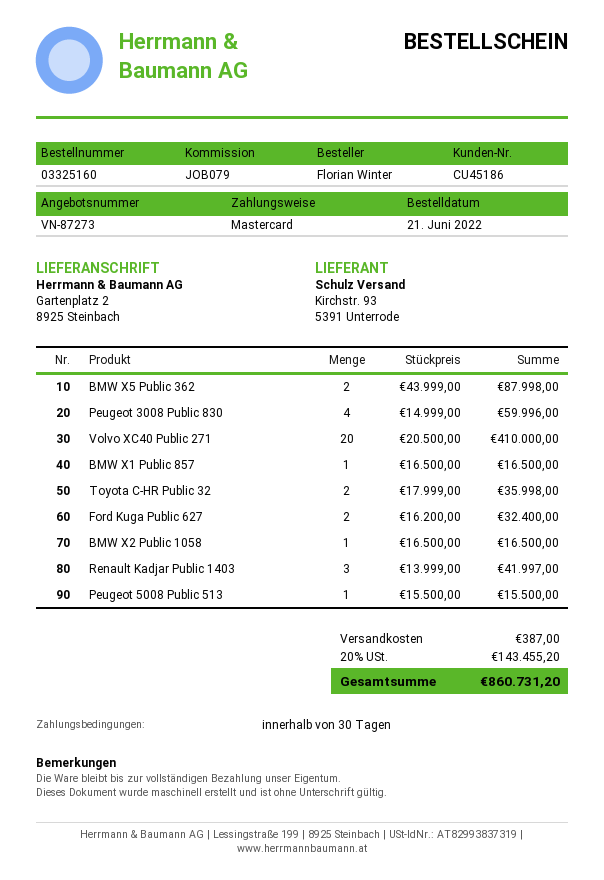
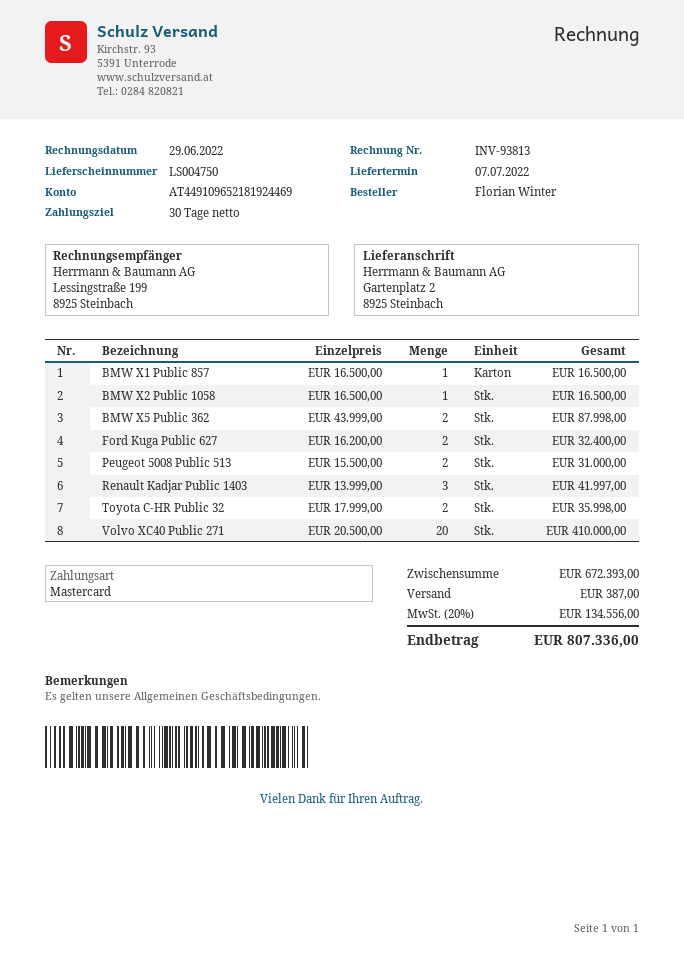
Peugeot 3008 Public 830: 4 x 14999.00 = 59996.00 -> none
Peugeot 5008 Public 513: 1 x 15500.00 = 15500.00 -> 2 x 15500.00 = 31000.00
tax: 20% = 143455.20 -> 20% = 134556.00
total: 860731.20 -> 807336.00

